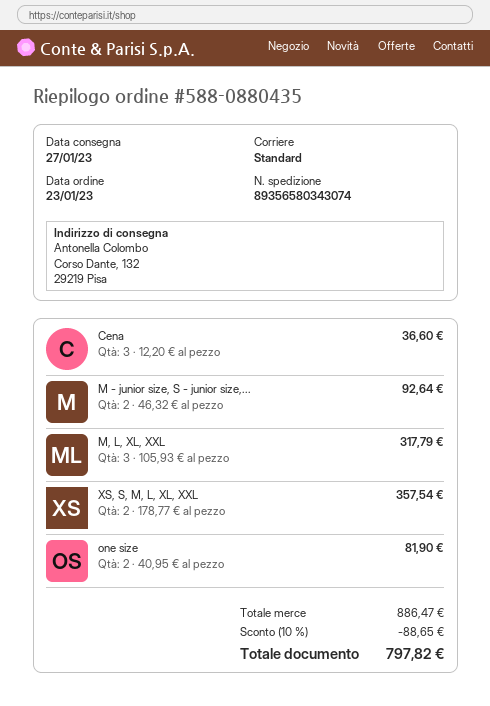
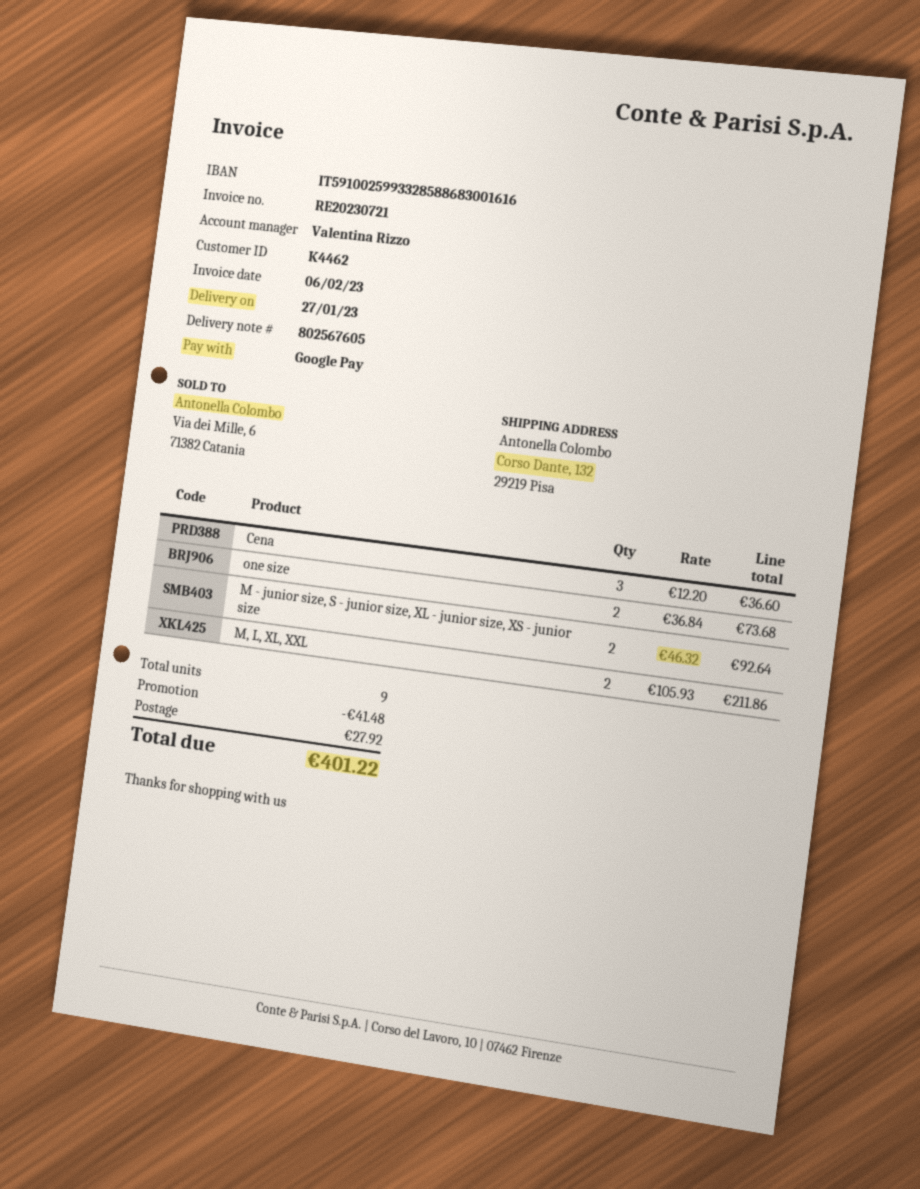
M, L, XL, XXL: 3 x 105.93 = 317.79 -> 2 x 105.93 = 211.86
XS, S, M, L, XL, XXL: 2 x 178.77 = 357.54 -> none
one size: 2 x 40.95 = 81.90 -> 2 x 36.84 = 73.68
discount: 88.65 -> 41.48
shipping: none -> 27.92
total: 797.82 -> 401.22

